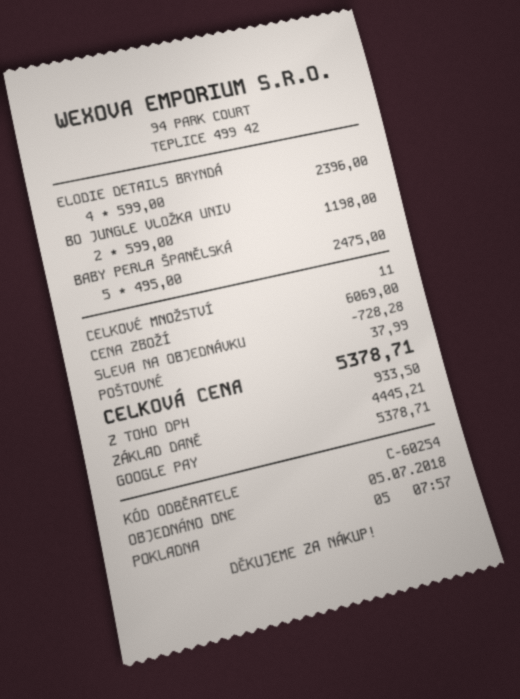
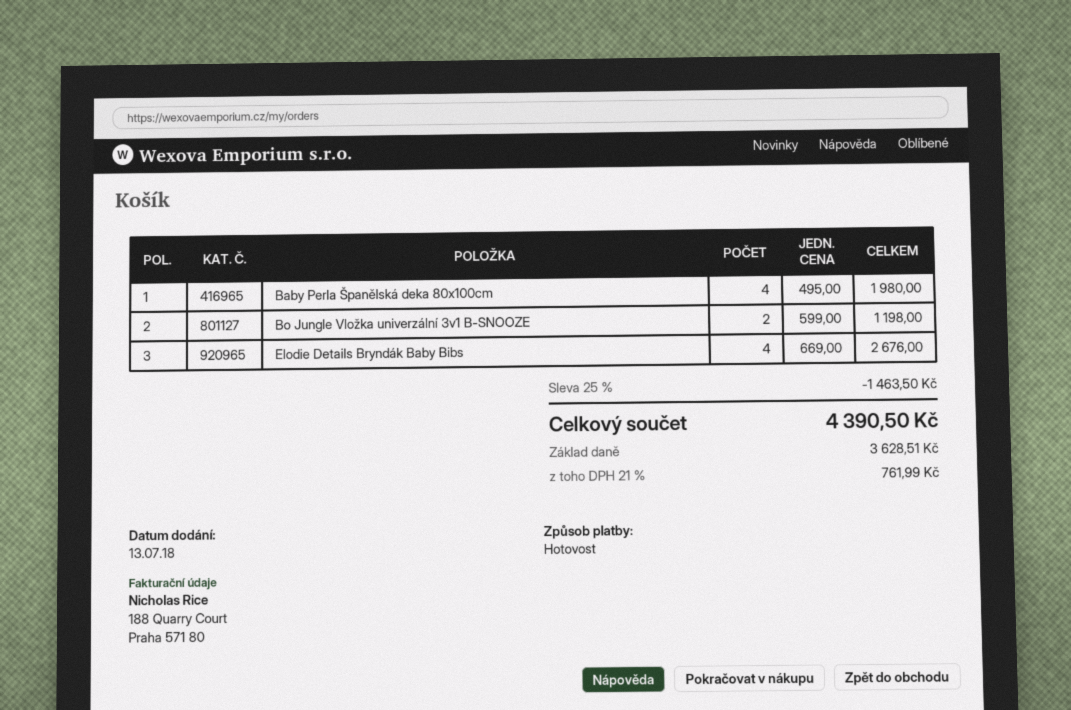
payment method: Google Pay -> cash
ELODIE DETAILS BRYNDÁ: 4 x 599.00 = 2396.00 -> 4 x 669.00 = 2676.00
BABY PERLA ŠPANĚLSKÁ: 5 x 495.00 = 2475.00 -> 4 x 495.00 = 1980.00
discount: 728.28 -> 1463.50
shipping: 37.99 -> none
net: 4445.21 -> 3628.51
tax: 933.50 -> 761.99
total: 5378.71 -> 4390.50

